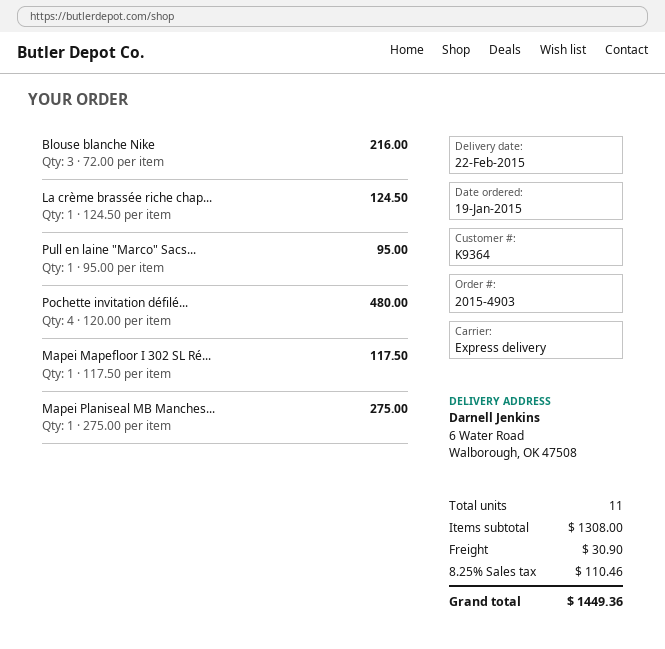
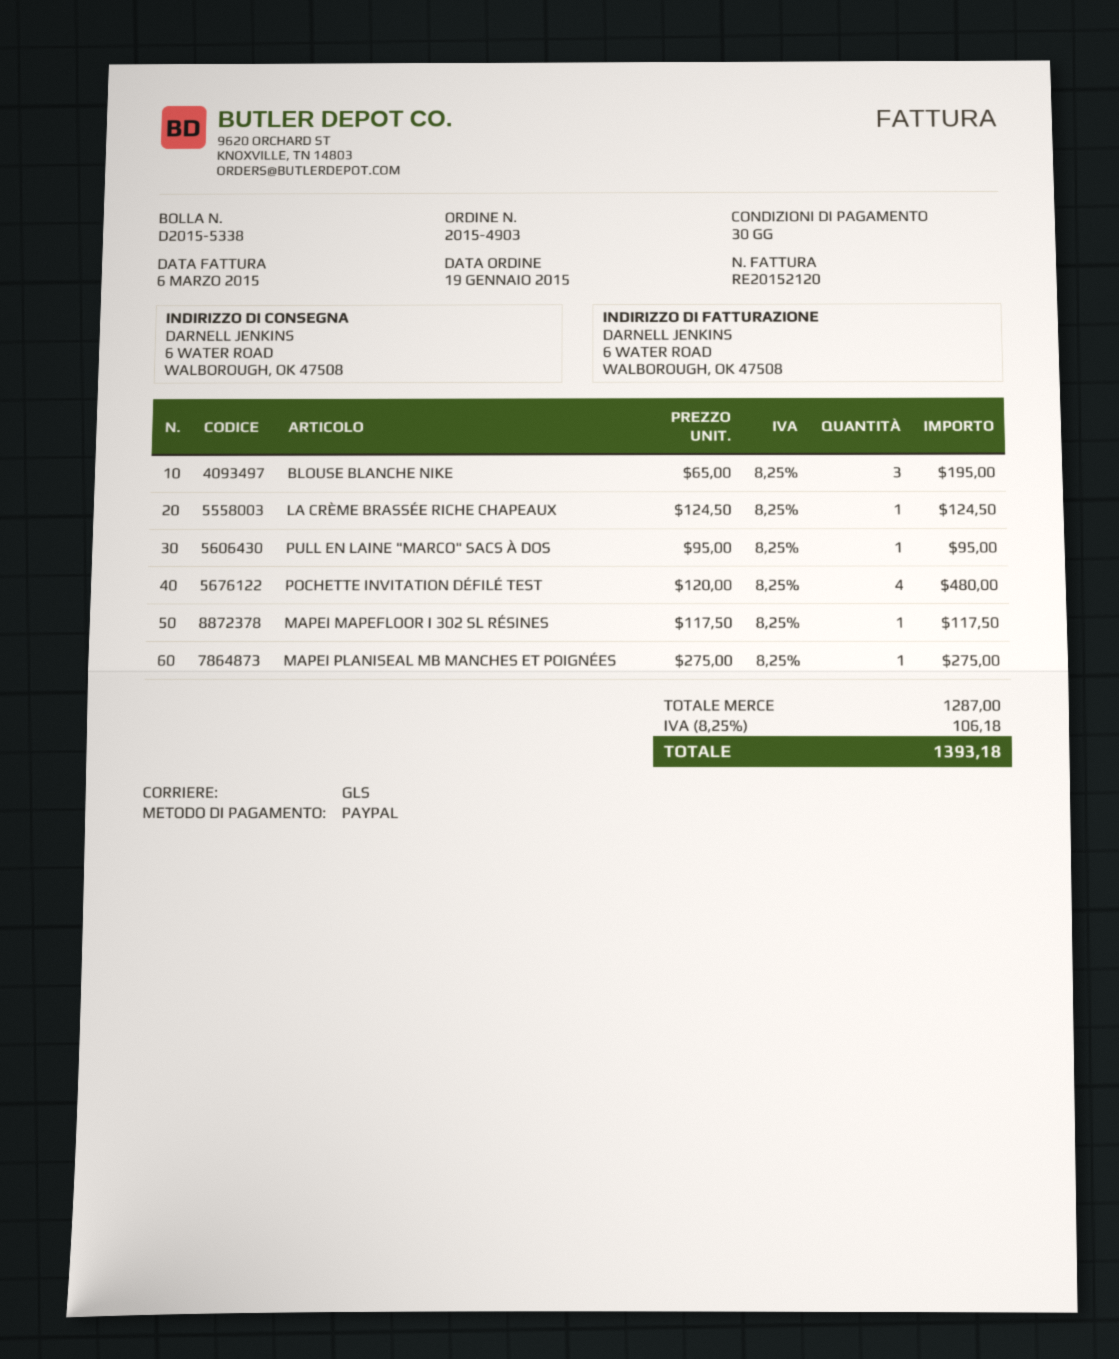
shipping method: express -> GLS
Blouse blanche Nike: 3 x 72.00 = 216.00 -> 3 x 65.00 = 195.00
subtotal: 1308.00 -> 1287.00
shipping: 30.90 -> none
tax: 8.25% = 110.46 -> 8.25% = 106.18
total: 1449.36 -> 1393.18

